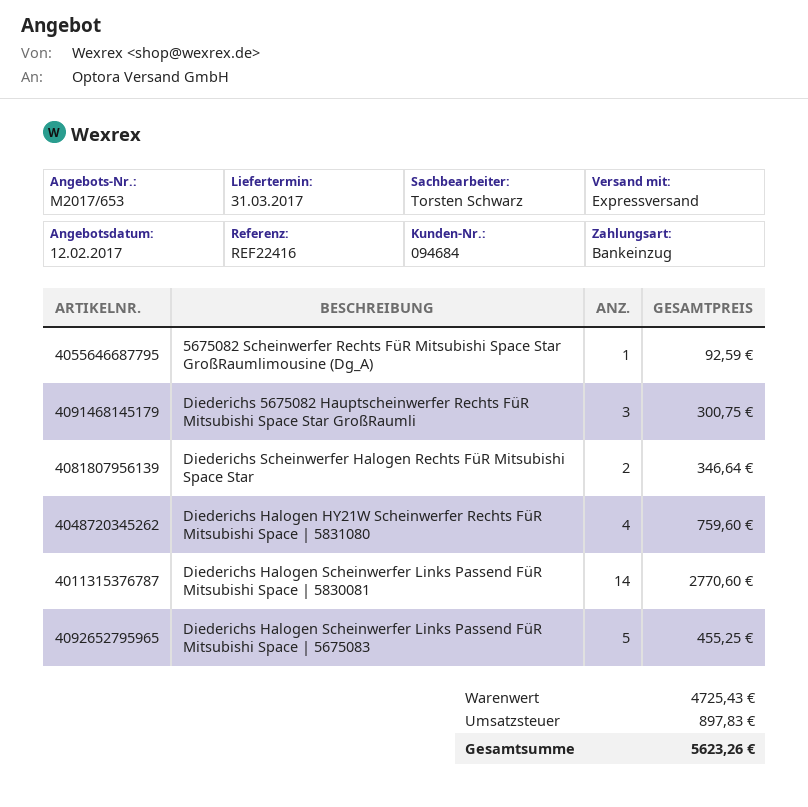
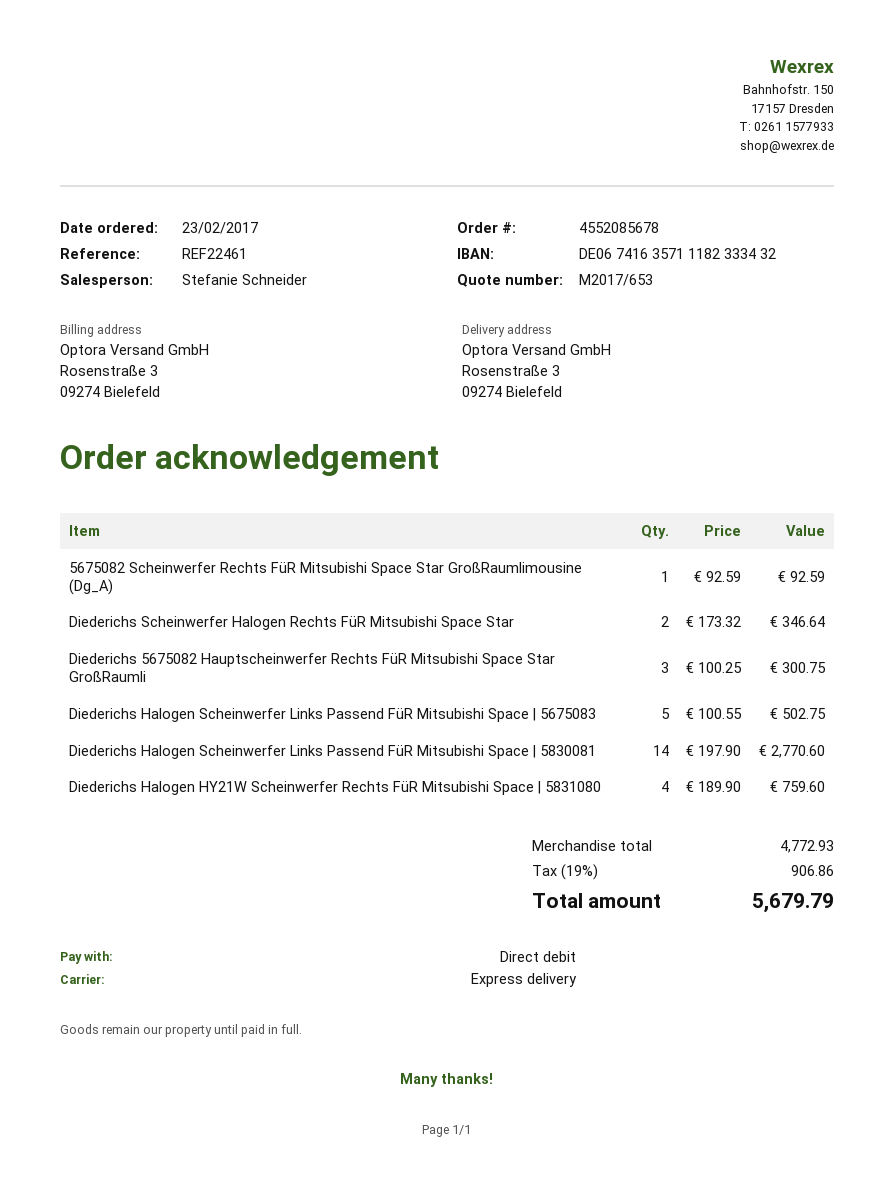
reference: REF22416 -> REF22461
sales rep: Torsten Schwarz -> Stefanie Schneider
Diederichs Halogen Scheinwerfer Links Passend FüR Mitsubishi Space | 5675083: 5 for 455.25 -> 5 for 502.75
subtotal: 4725.43 -> 4772.93
tax: 897.83 -> 906.86
total: 5623.26 -> 5679.79

